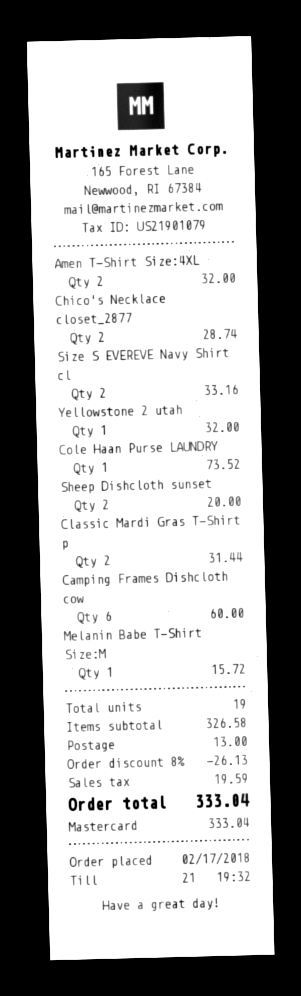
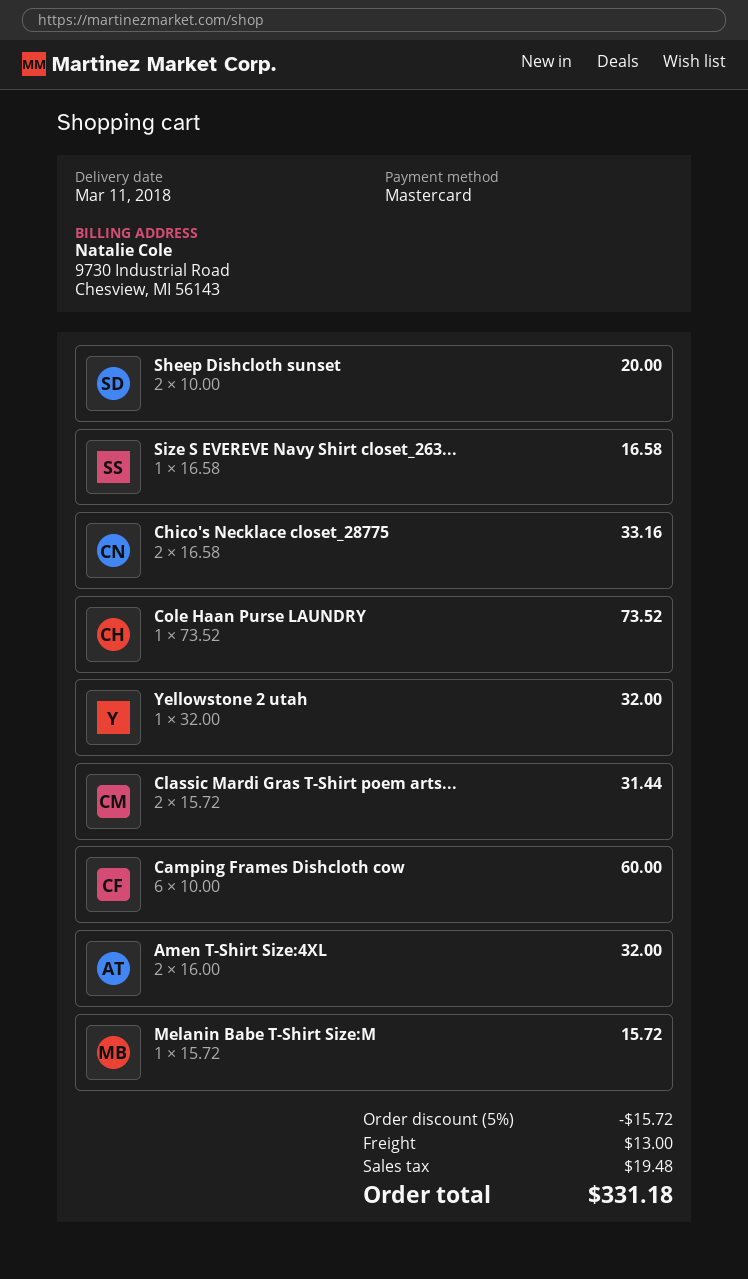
Chico's Necklace closet_2877: 2 for 28.74 -> 2 for 33.16
Size S EVEREVE Navy Shirt cl: 2 for 33.16 -> 1 for 16.58
discount: 8% = 26.13 -> 5% = 15.72
tax: 19.59 -> 19.48
total: 333.04 -> 331.18

